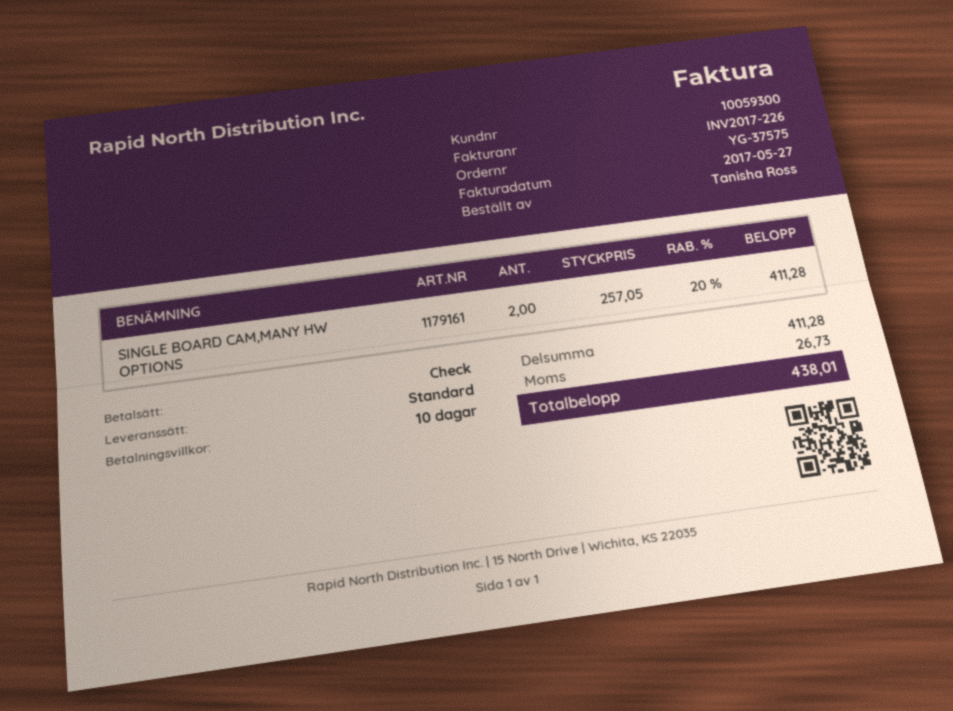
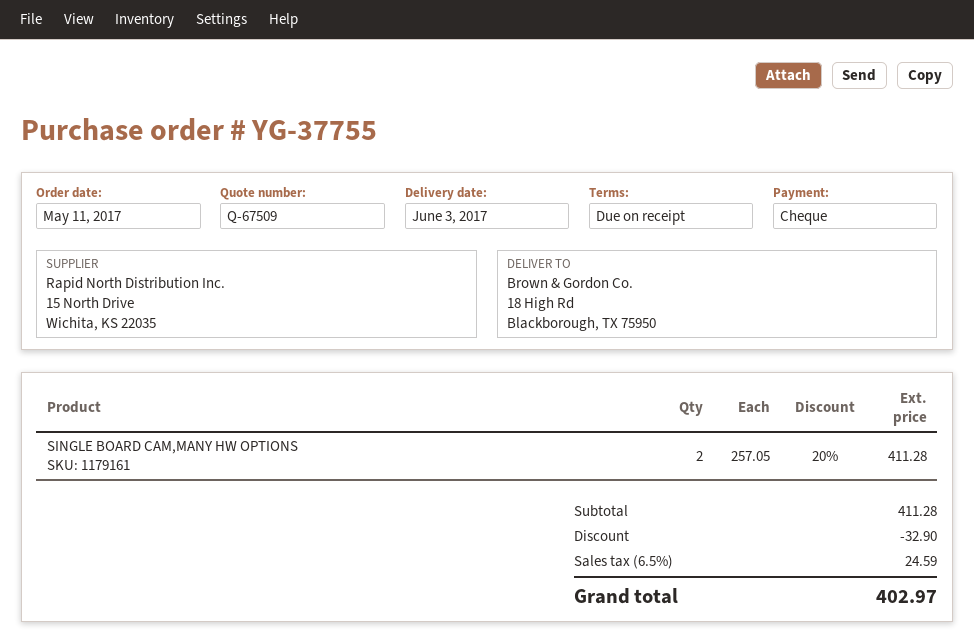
order number: YG-37575 -> YG-37755
payment terms: 10 days -> on receipt
discount: none -> 32.90
tax: 26.73 -> 24.59
total: 438.01 -> 402.97

